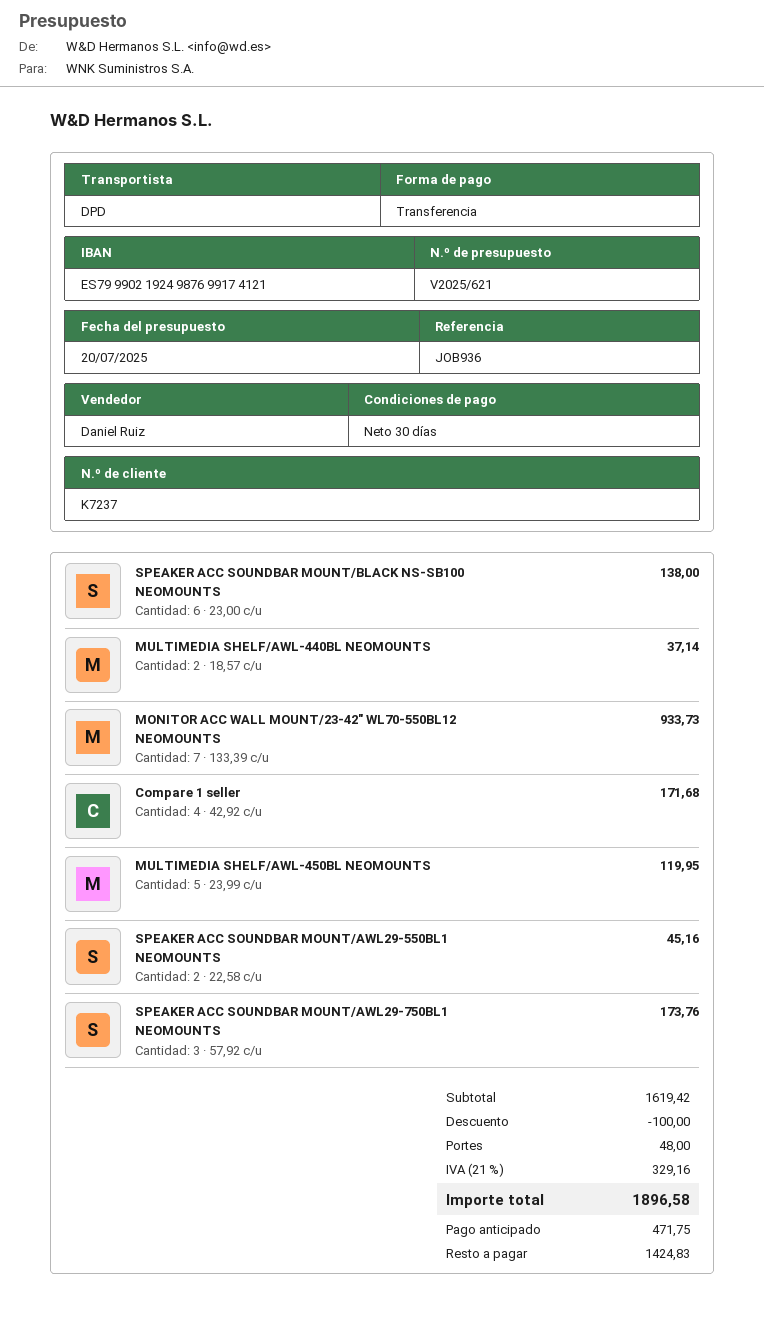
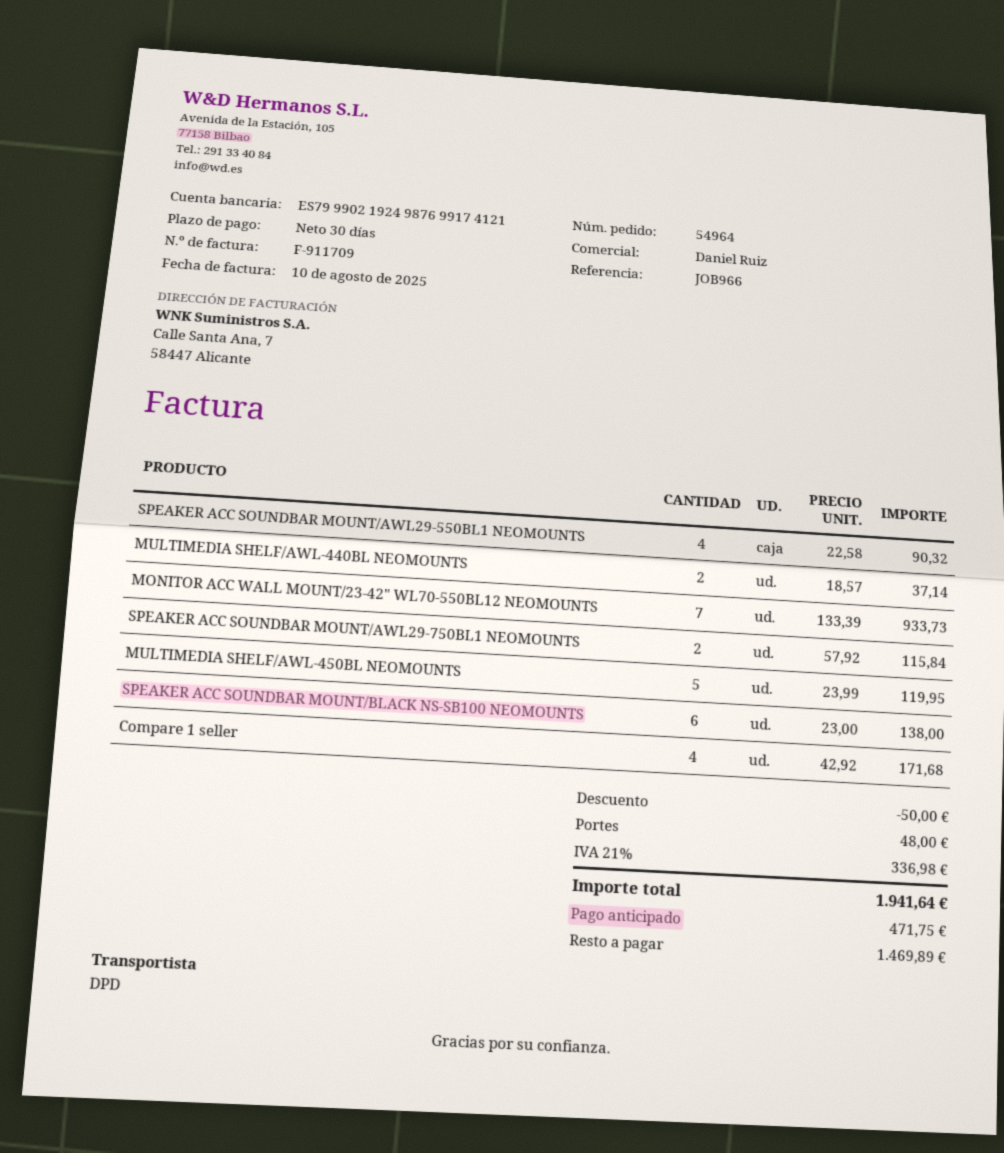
reference: JOB936 -> JOB966
SPEAKER ACC SOUNDBAR MOUNT/AWL29-550BL1 NEOMOUNTS: 2 x 22.58 = 45.16 -> 4 x 22.58 = 90.32
SPEAKER ACC SOUNDBAR MOUNT/AWL29-750BL1 NEOMOUNTS: 3 x 57.92 = 173.76 -> 2 x 57.92 = 115.84
discount: 100.00 -> 50.00
tax: 21% = 329.16 -> 21% = 336.98
total: 1896.58 -> 1941.64
balance: 1424.83 -> 1469.89

